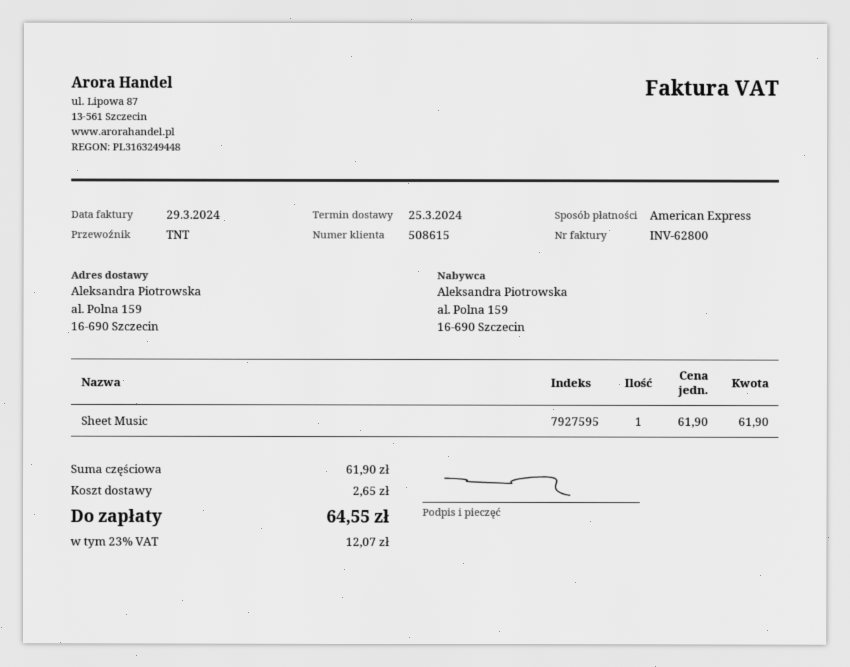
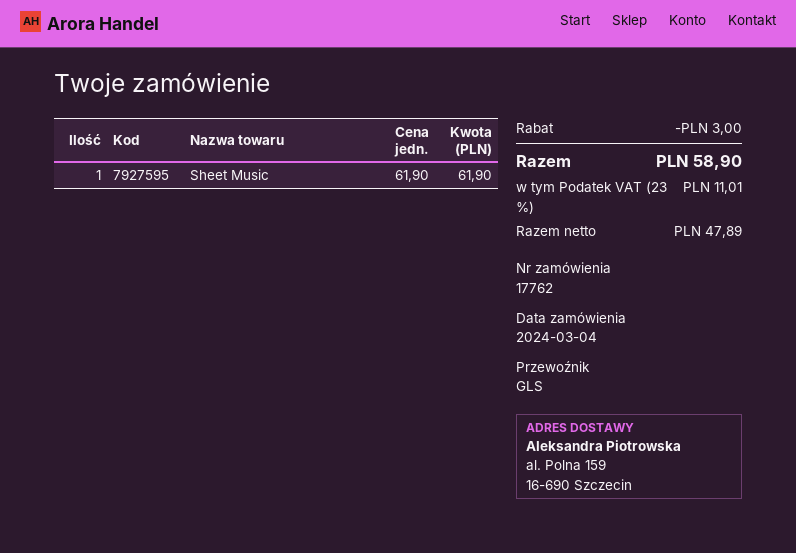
shipping method: TNT -> GLS
discount: none -> 3.00
shipping: 2.65 -> none
tax: 23% = 12.07 -> 23% = 11.01
total: 64.55 -> 58.90

